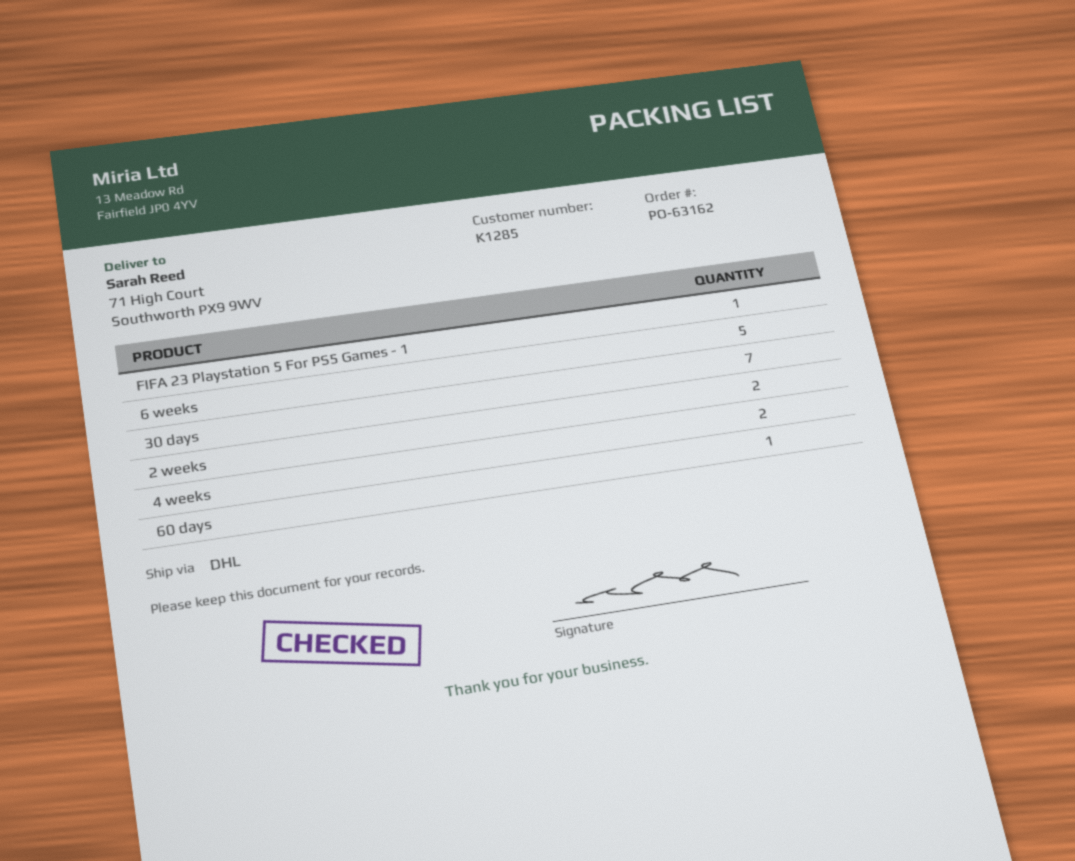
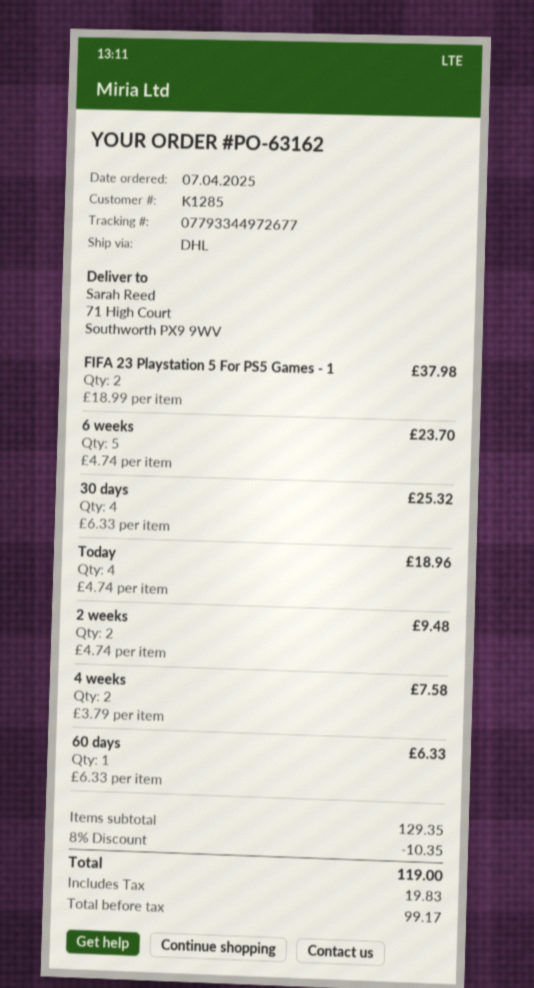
FIFA 23 Playstation 5 For PS5 Games - 1: 1 -> 2
30 days: 7 -> 4
Today: none -> 4

